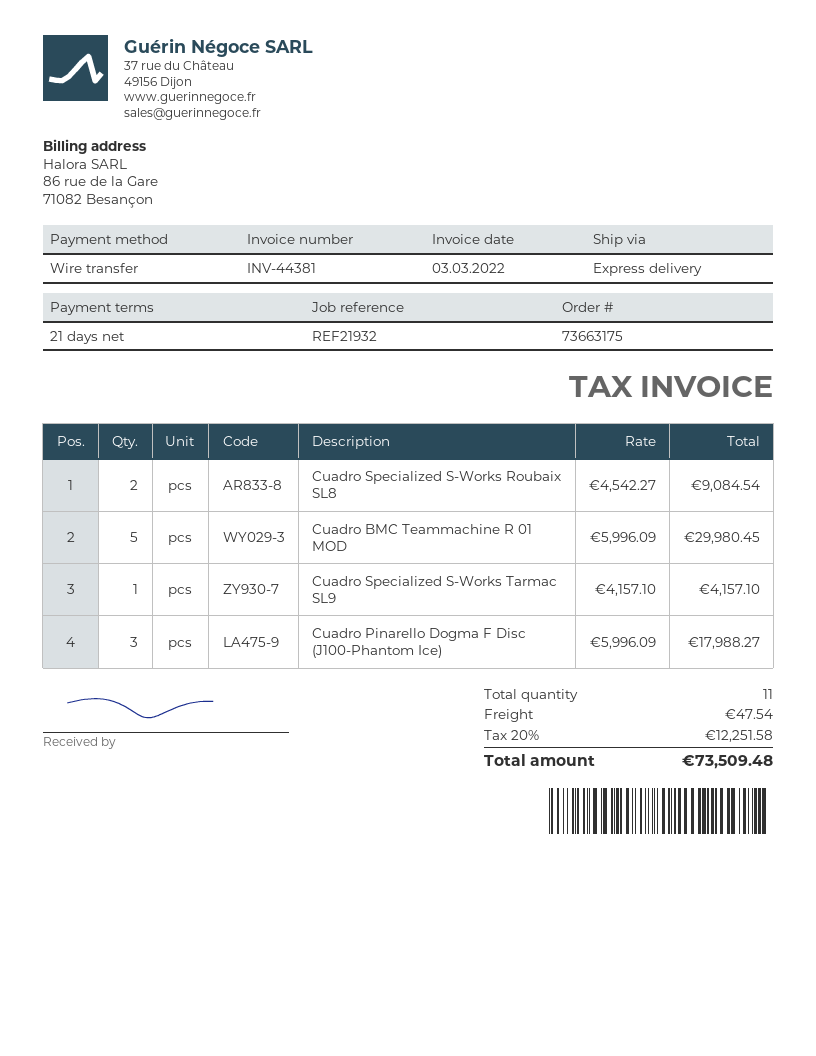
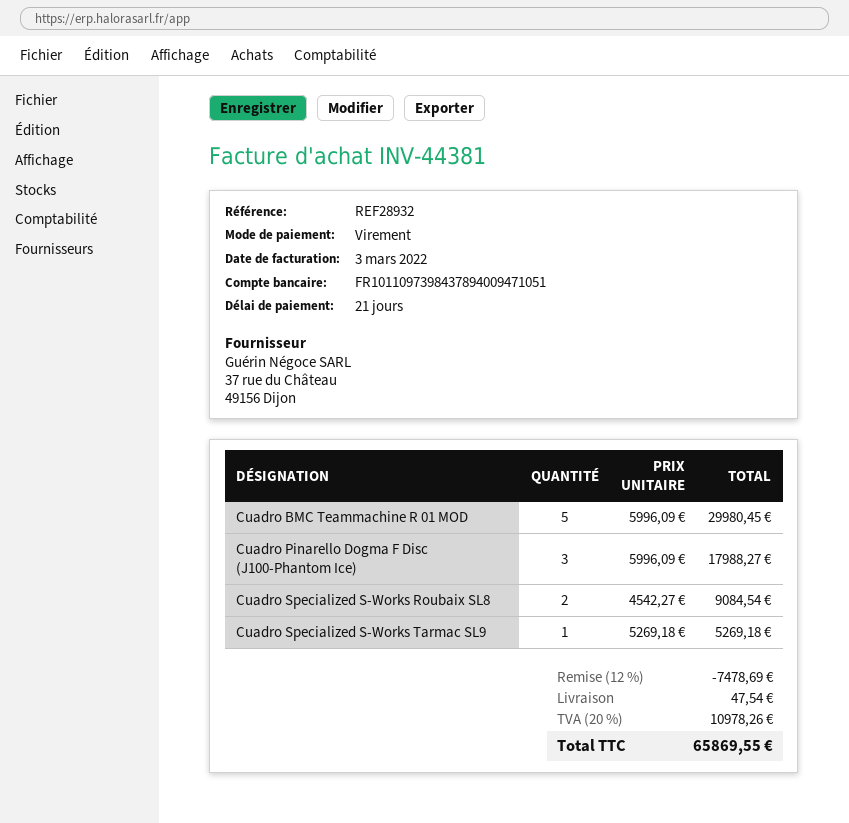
reference: REF21932 -> REF28932
Cuadro Specialized S-Works Tarmac SL9: 1 x 4157.10 = 4157.10 -> 1 x 5269.18 = 5269.18
discount: none -> 12% = 7478.69
tax: 20% = 12251.58 -> 20% = 10978.26
total: 73509.48 -> 65869.55

